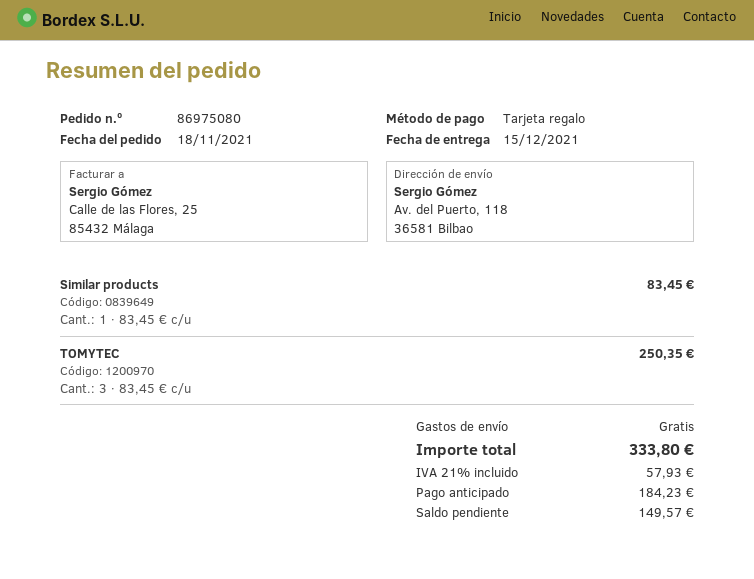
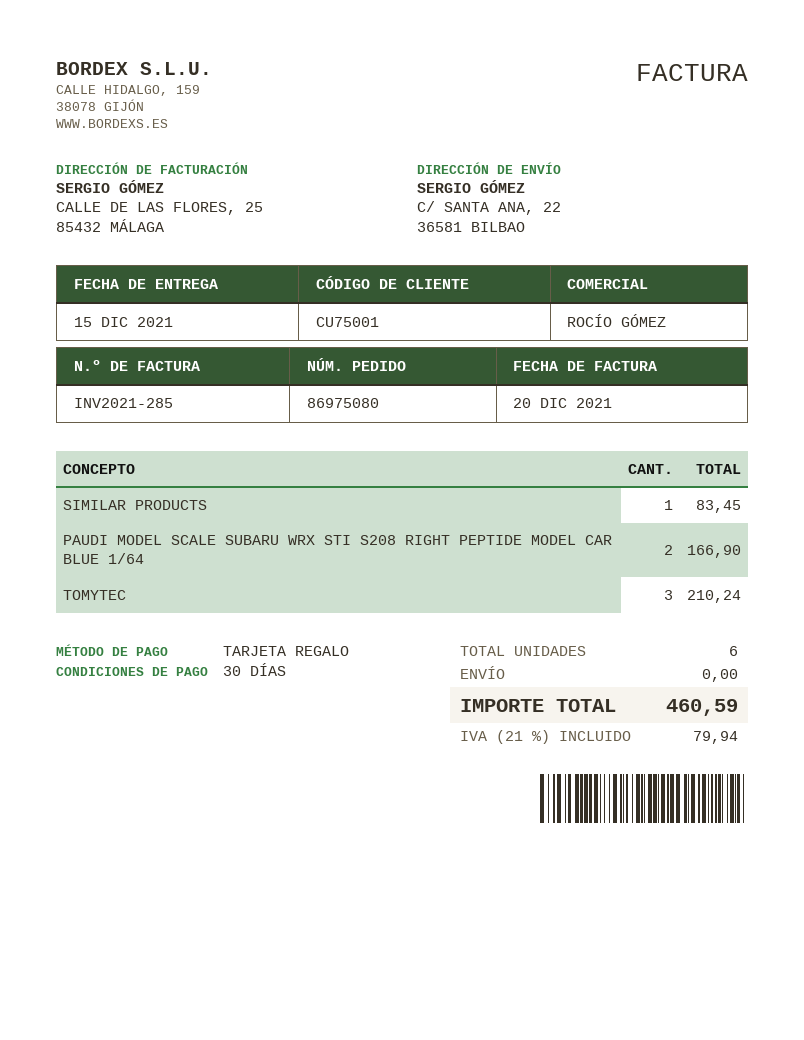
ship to: Av. del Puerto, 118, 36581 Bilbao -> C/ SANTA ANA, 22, 36581 BILBAO
TOMYTEC: 3 for 250.35 -> 3 for 210.24
PAUDI MODEL SCALE SUBARU WRX STI S208 RIGHT PEPTIDE MODEL CAR BLUE 1/64: none -> 2 for 166.90
tax: 21% = 57.93 -> 21% = 79.94
total: 333.80 -> 460.59

